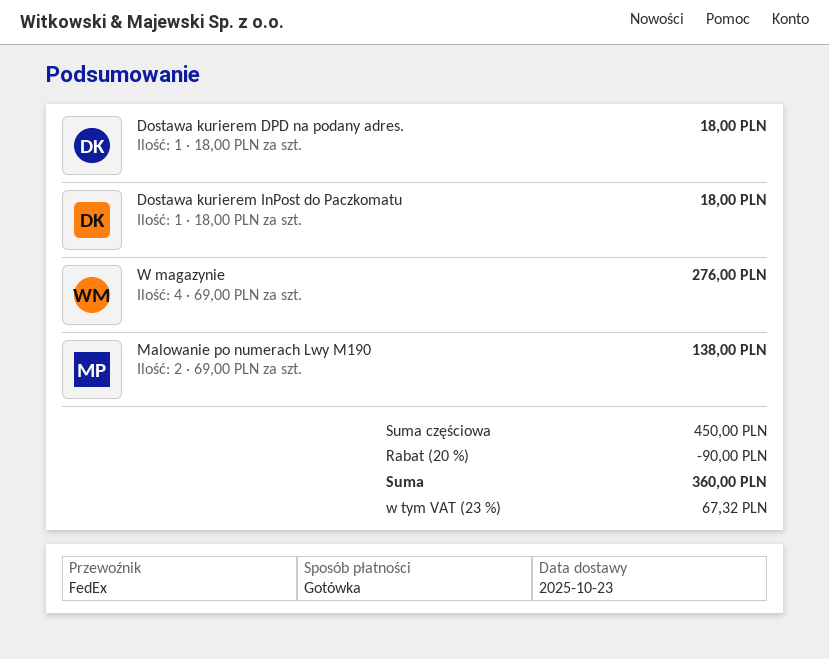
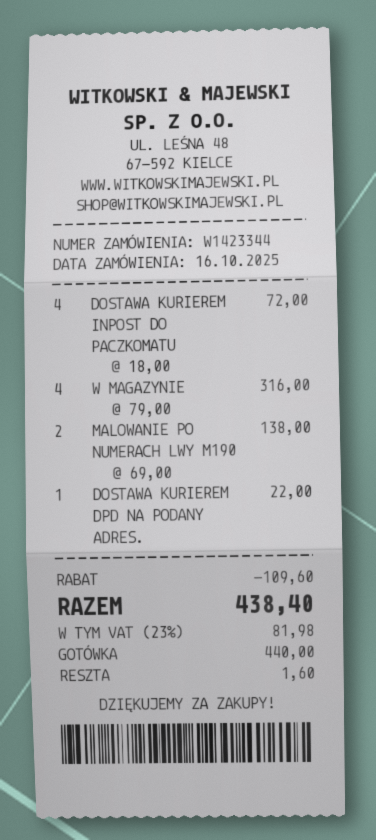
Dostawa kurierem DPD na podany adres.: 1 x 18.00 = 18.00 -> 1 x 22.00 = 22.00
Dostawa kurierem InPost do Paczkomatu: 1 x 18.00 = 18.00 -> 4 x 18.00 = 72.00
W magazynie: 4 x 69.00 = 276.00 -> 4 x 79.00 = 316.00
discount: 90.00 -> 109.60
tax: 23% = 67.32 -> 23% = 81.98
total: 360.00 -> 438.40

